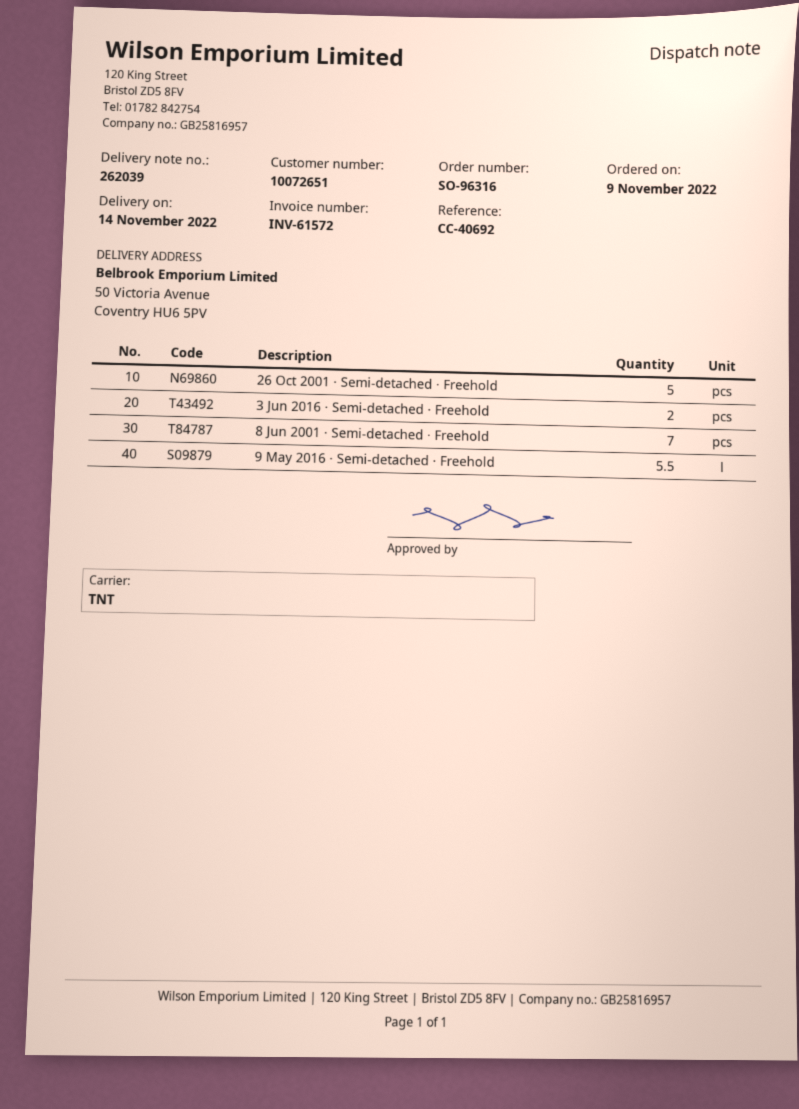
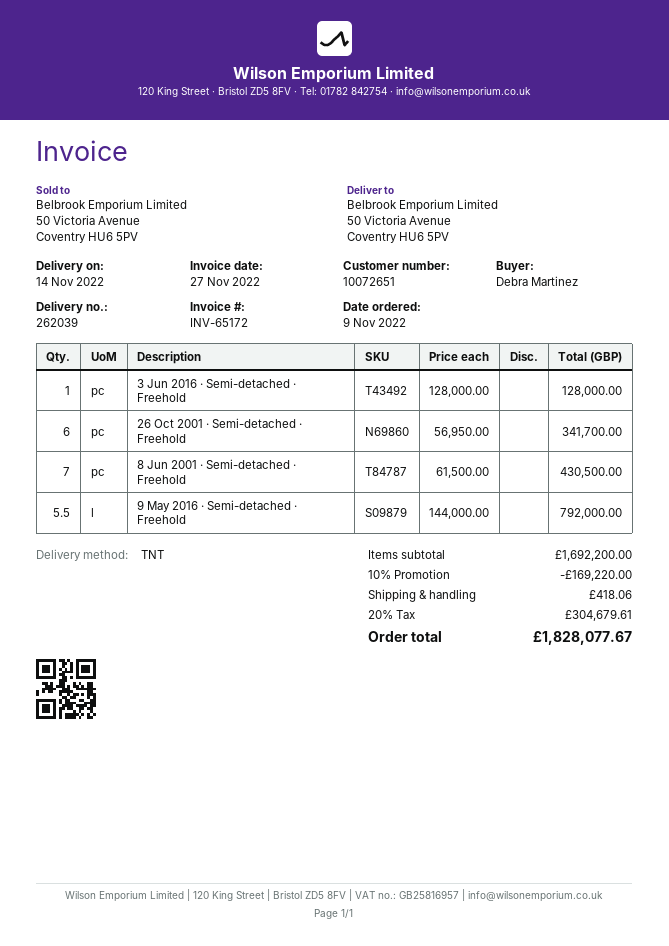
invoice number: INV-61572 -> INV-65172
26 Oct 2001 · Semi-detached · Freehold: 5 -> 6
3 Jun 2016 · Semi-detached · Freehold: 2 -> 1

